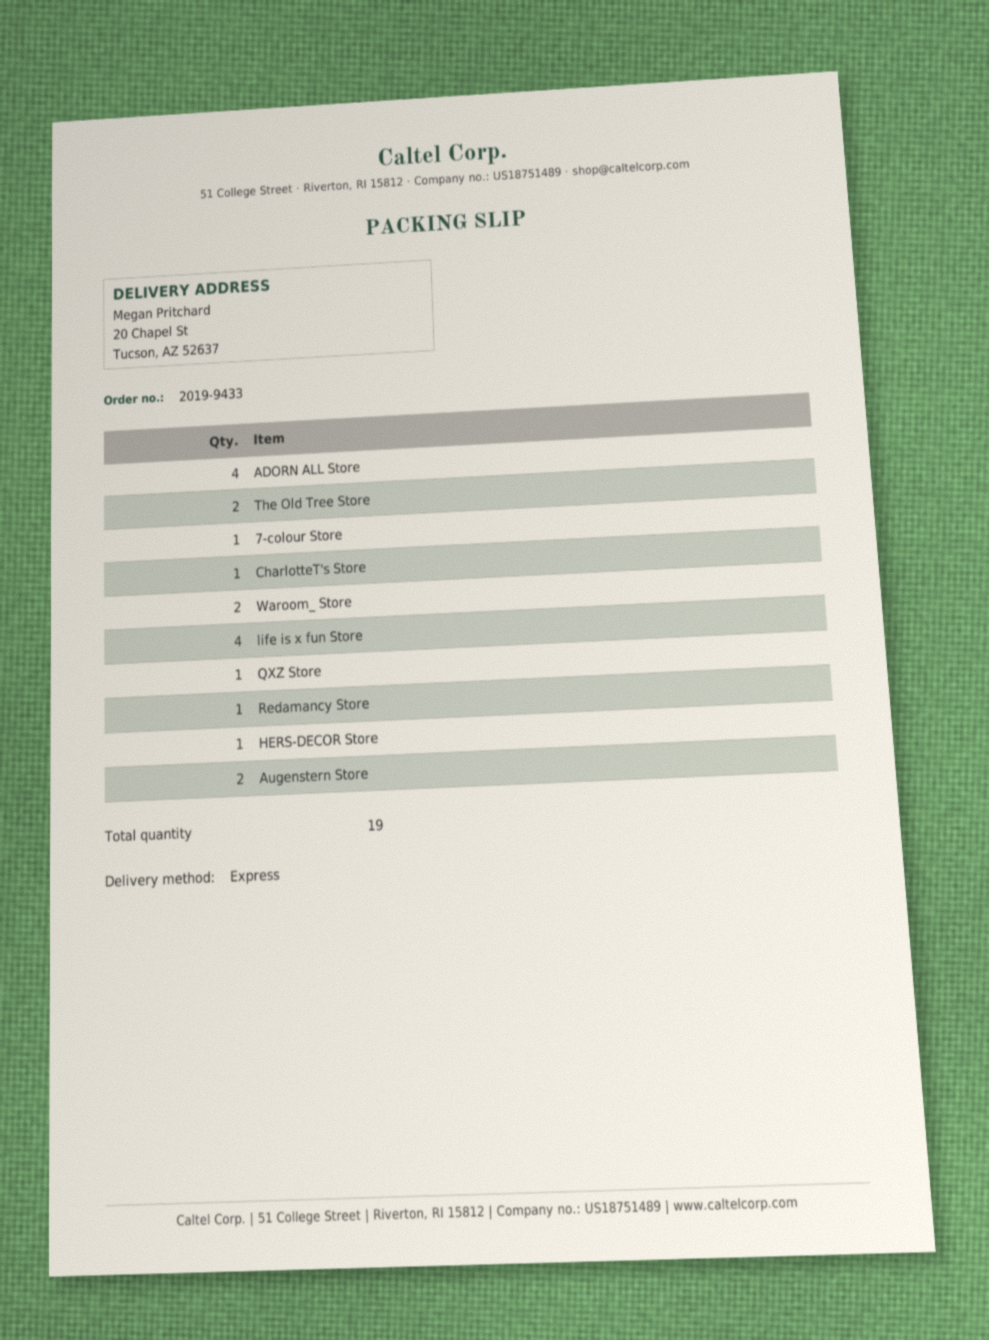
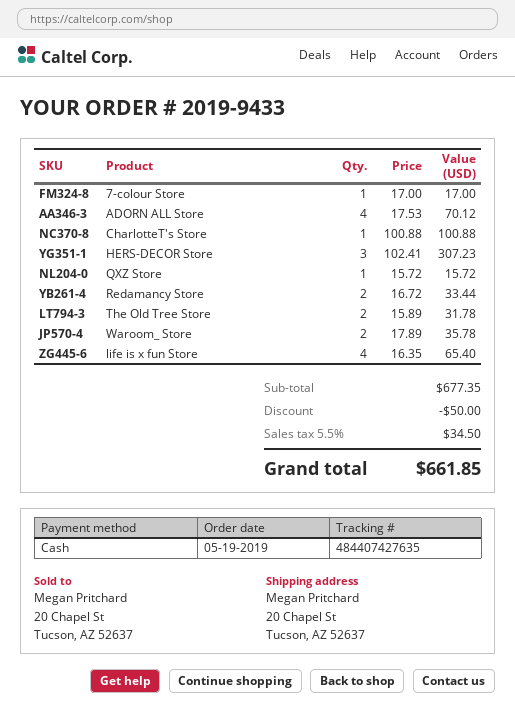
Redamancy Store: 1 -> 2
HERS-DECOR Store: 1 -> 3
Augenstern Store: 2 -> none

